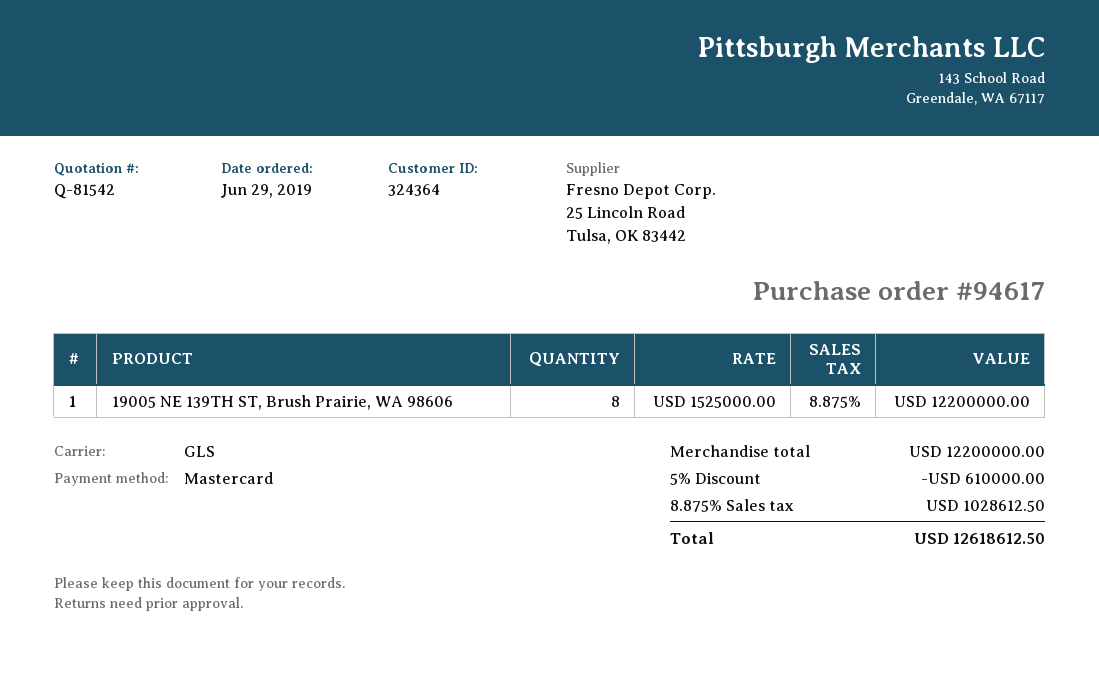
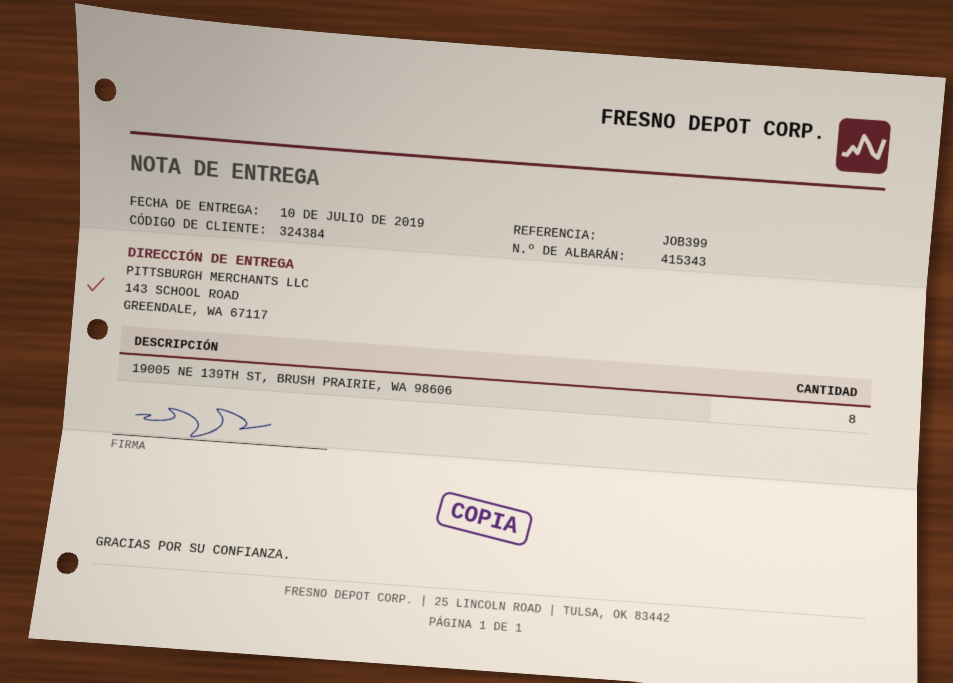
customer number: 324364 -> 324384

